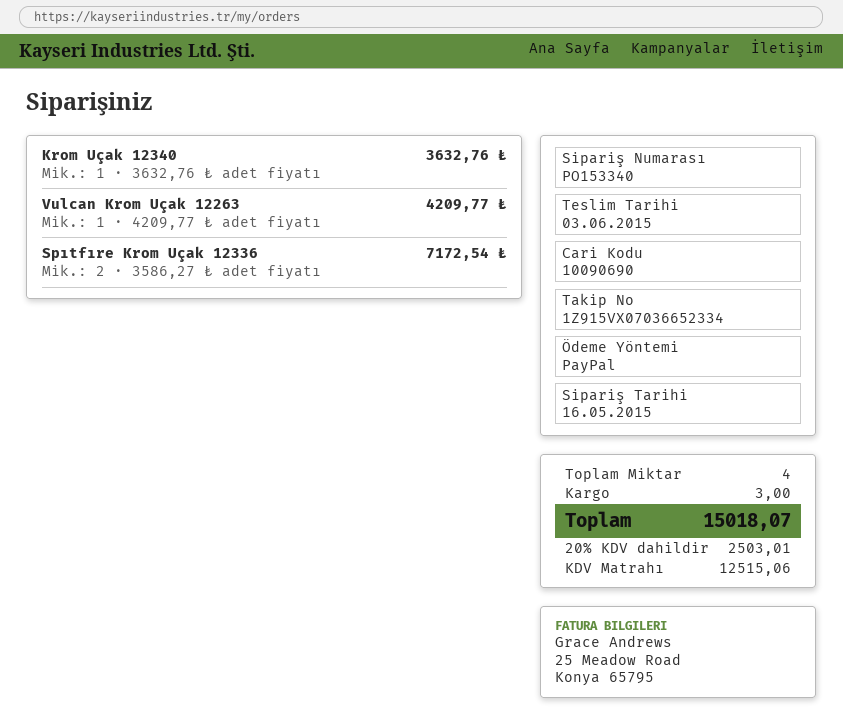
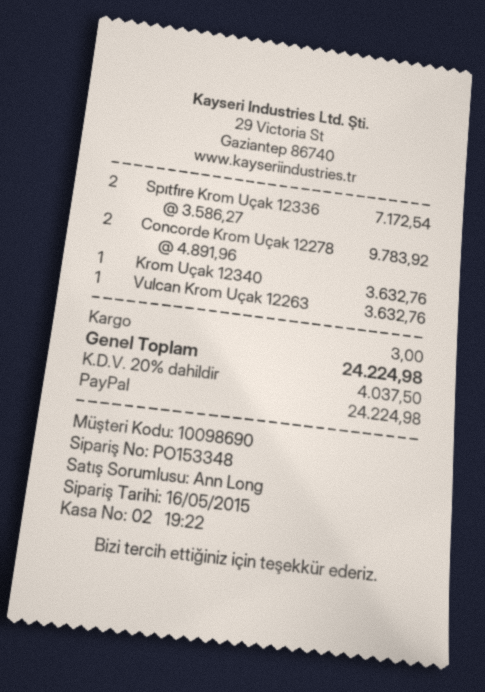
order number: PO153340 -> PO153348
customer number: 10090690 -> 10098690
Vulcan Krom Uçak 12263: 1 x 4209.77 = 4209.77 -> 1 x 3632.76 = 3632.76
Concorde Krom Uçak 12278: none -> 2 x 4891.96 = 9783.92
tax: 20% = 2503.01 -> 20% = 4037.50
total: 15018.07 -> 24224.98

